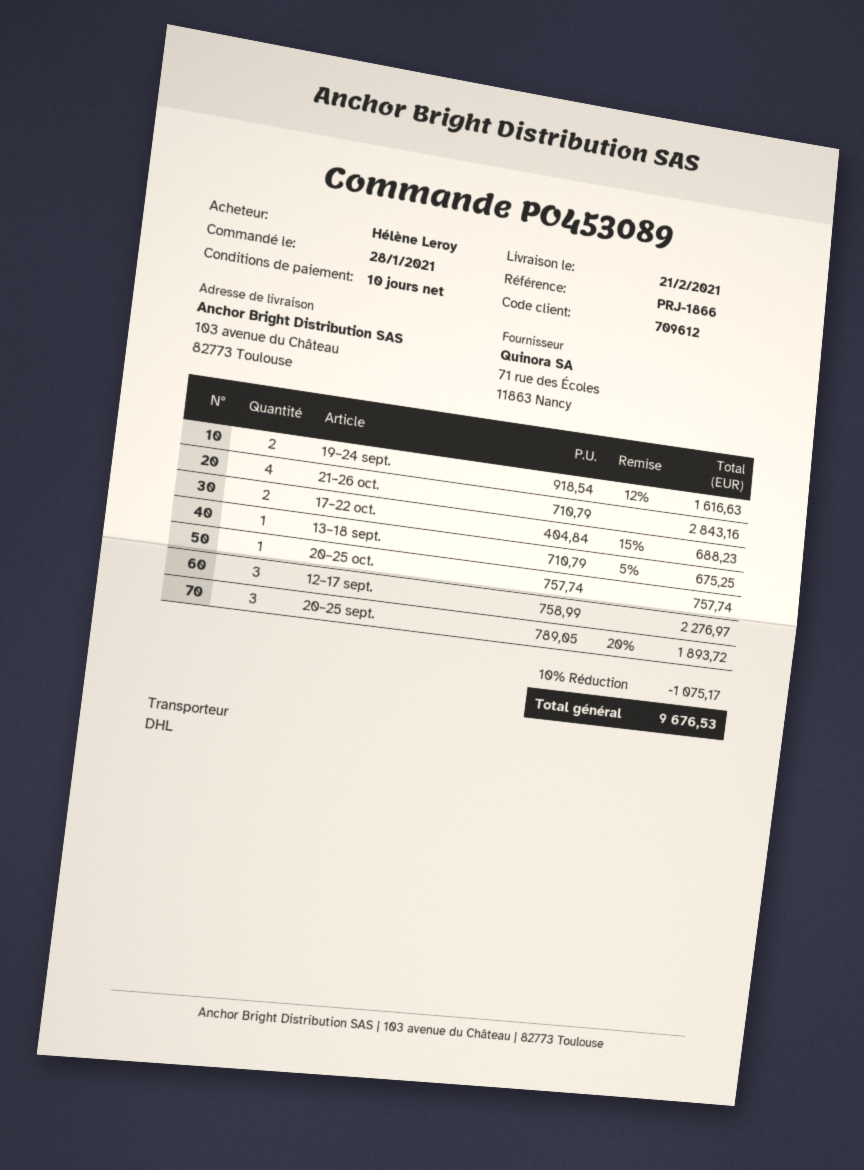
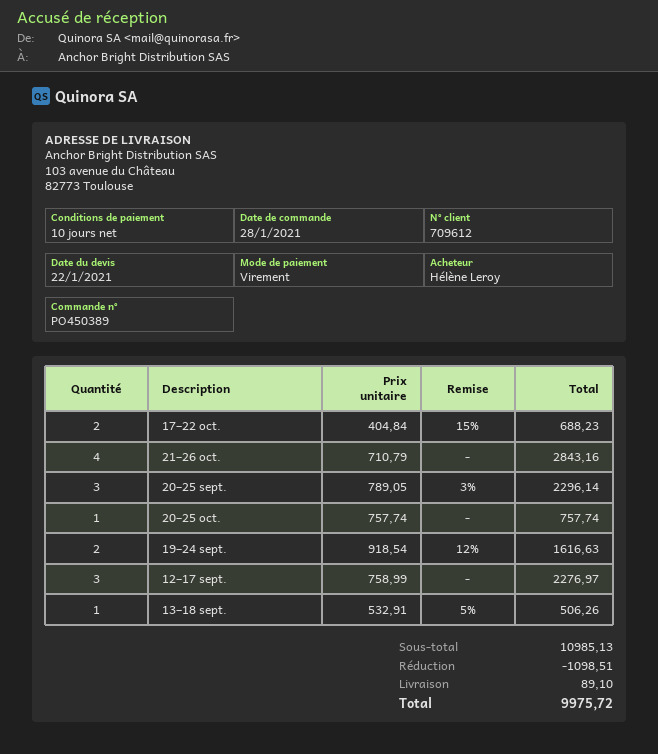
order number: PO453089 -> PO450389
13–18 sept.: 1 x 710.79 - 5% = 675.25 -> 1 x 532.91 - 5% = 506.26
20–25 sept.: 3 x 789.05 - 20% = 1893.72 -> 3 x 789.05 - 3% = 2296.14
discount: 1075.17 -> 1098.51
shipping: none -> 89.10
total: 9676.53 -> 9975.72

